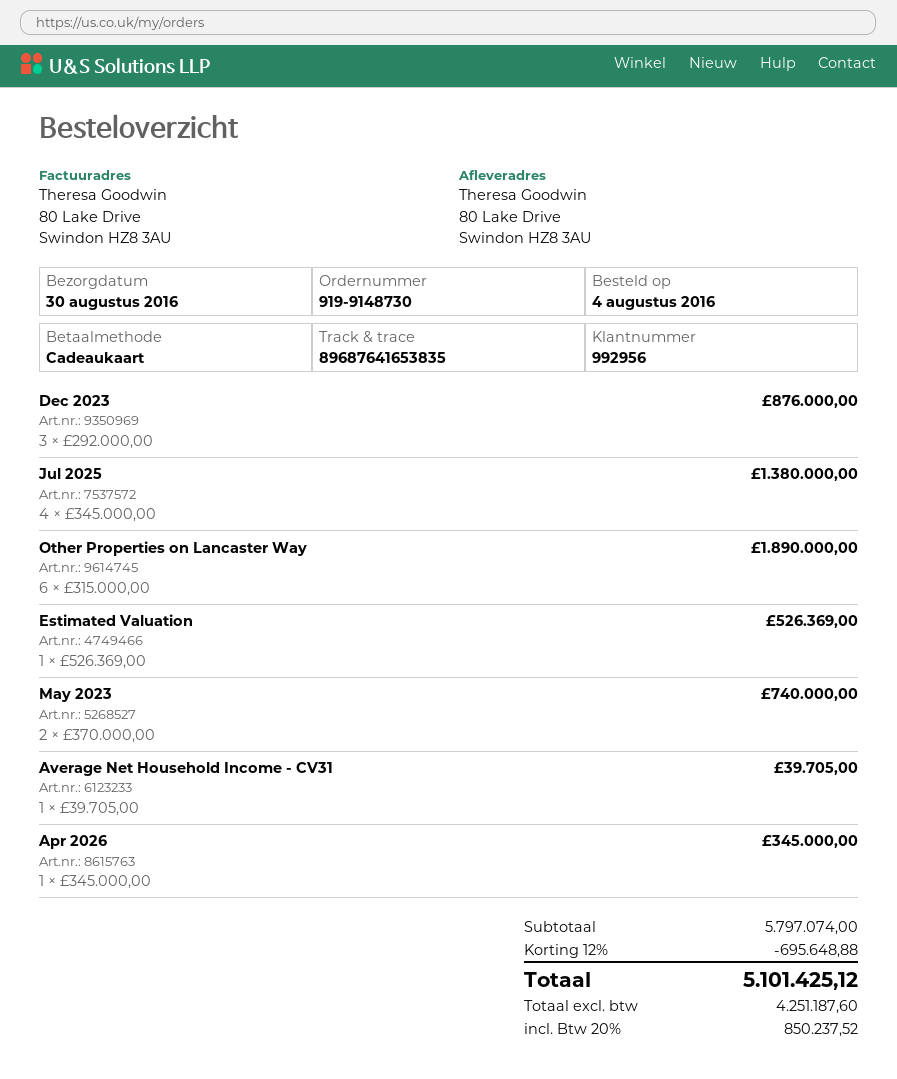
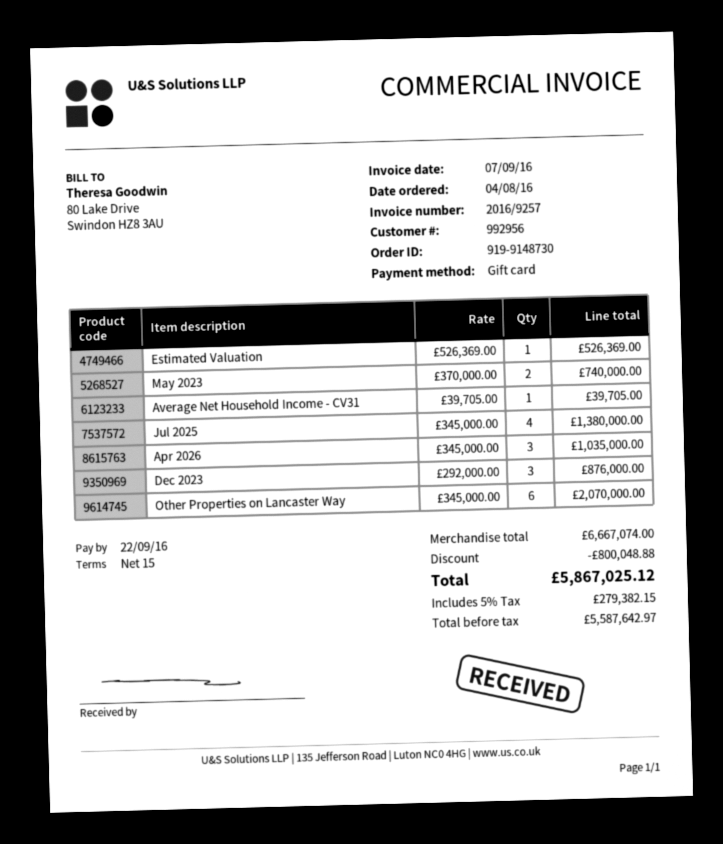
Other Properties on Lancaster Way: 6 x 315000.00 = 1890000.00 -> 6 x 345000.00 = 2070000.00
Apr 2026: 1 x 345000.00 = 345000.00 -> 3 x 345000.00 = 1035000.00
subtotal: 5797074.00 -> 6667074.00
discount: 695648.88 -> 800048.88
net: 4251187.60 -> 5587642.97
tax: 20% = 850237.52 -> 5% = 279382.15
total: 5101425.12 -> 5867025.12

